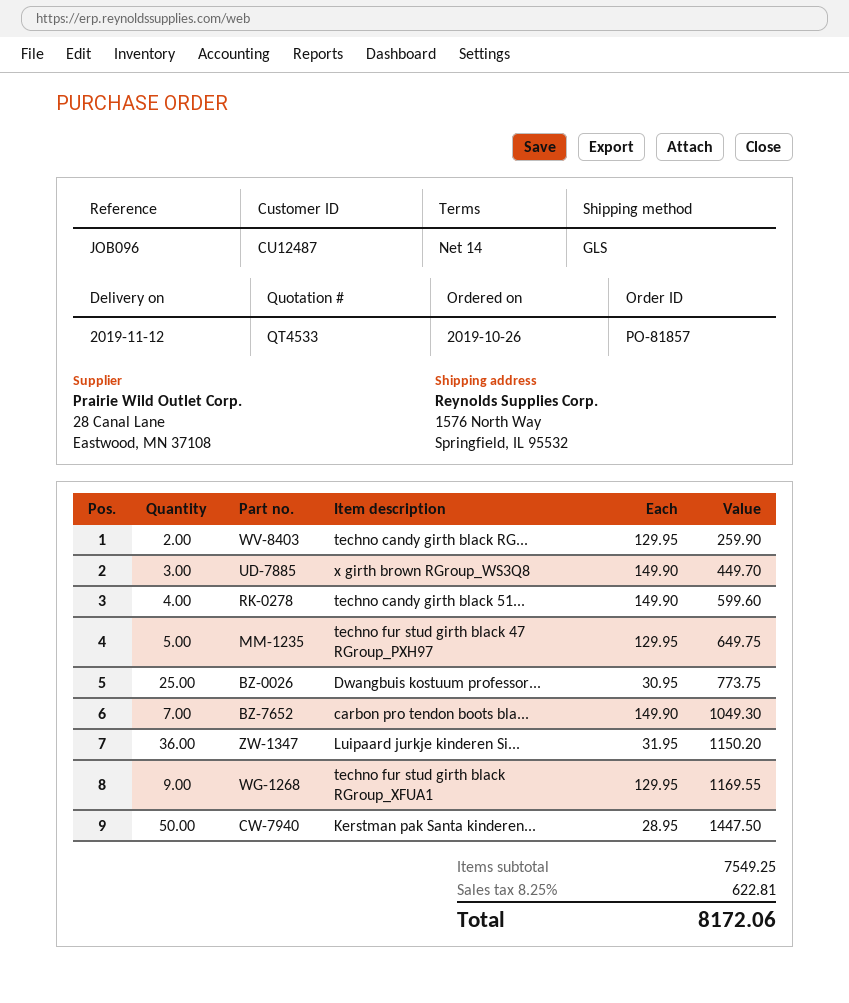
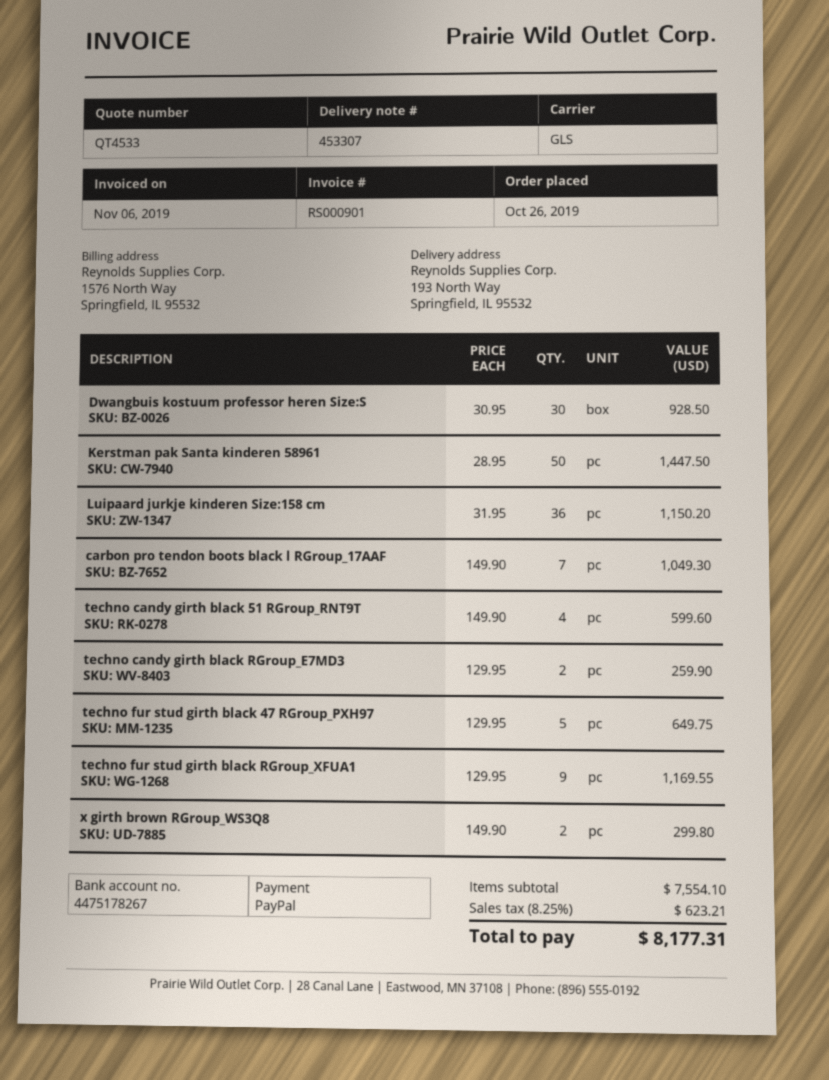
ship to: 1576 North Way, Springfield, IL 95532 -> 193 North Way, Springfield, IL 95532
x girth brown RGroup_WS3Q8: 3 x 149.90 = 449.70 -> 2 x 149.90 = 299.80
Dwangbuis kostuum professor...: 25 x 30.95 = 773.75 -> 30 x 30.95 = 928.50
subtotal: 7549.25 -> 7554.10
tax: 8.25% = 622.81 -> 8.25% = 623.21
total: 8172.06 -> 8177.31

